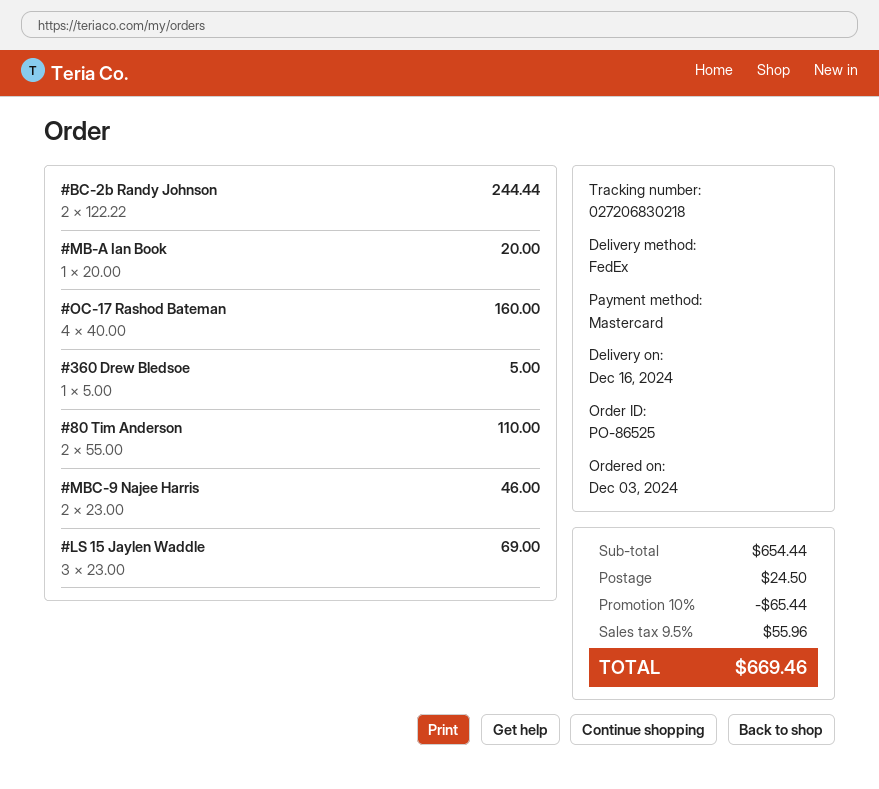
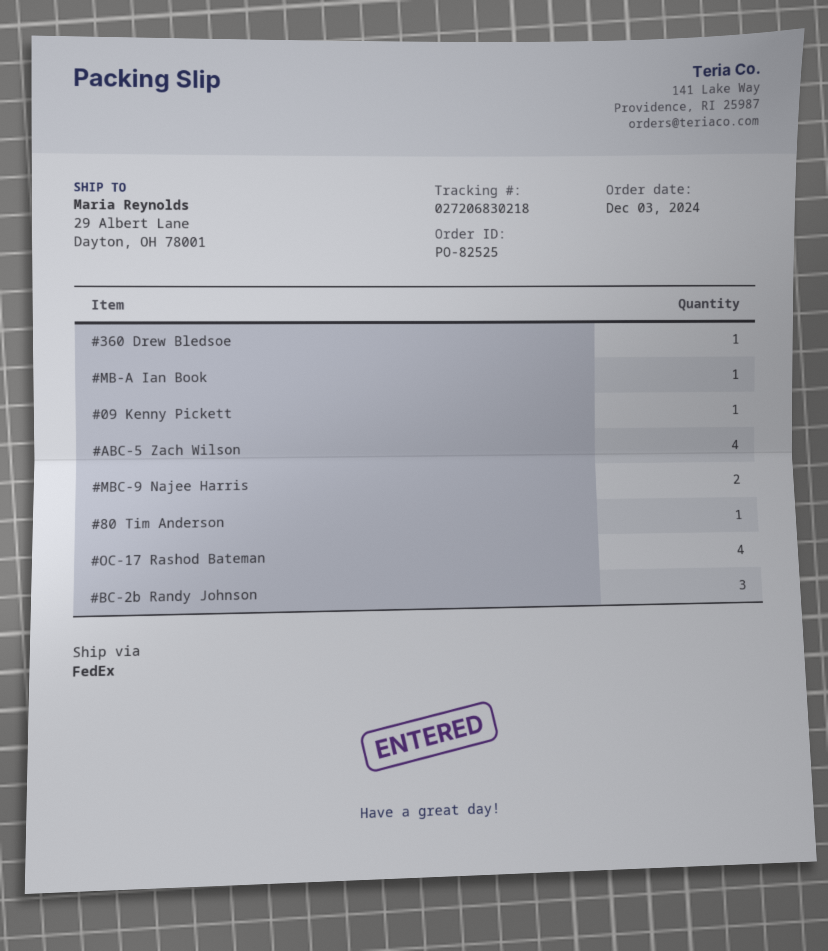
order number: PO-86525 -> PO-82525
#BC-2b Randy Johnson: 2 -> 3
#80 Tim Anderson: 2 -> 1
#LS 15 Jaylen Waddle: 3 -> none
#09 Kenny Pickett: none -> 1
#ABC-5 Zach Wilson: none -> 4

